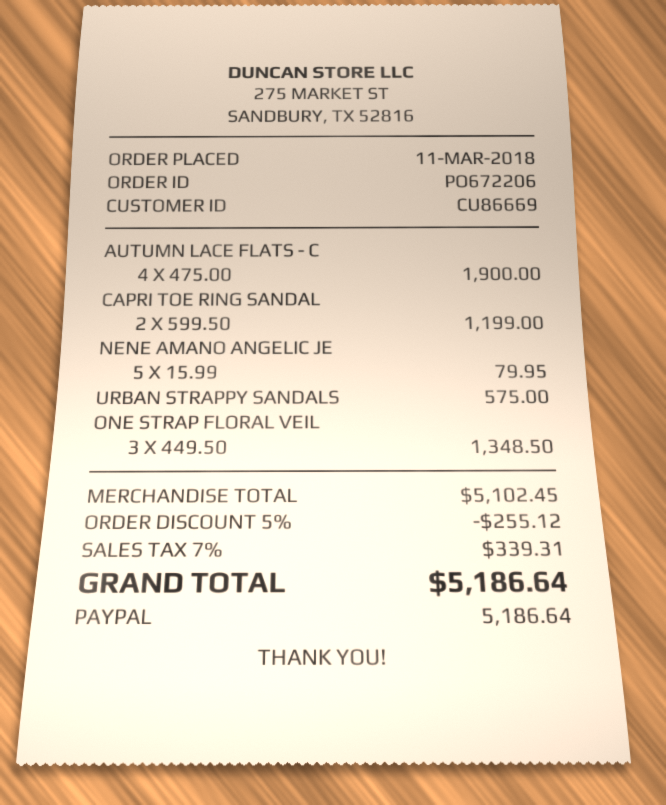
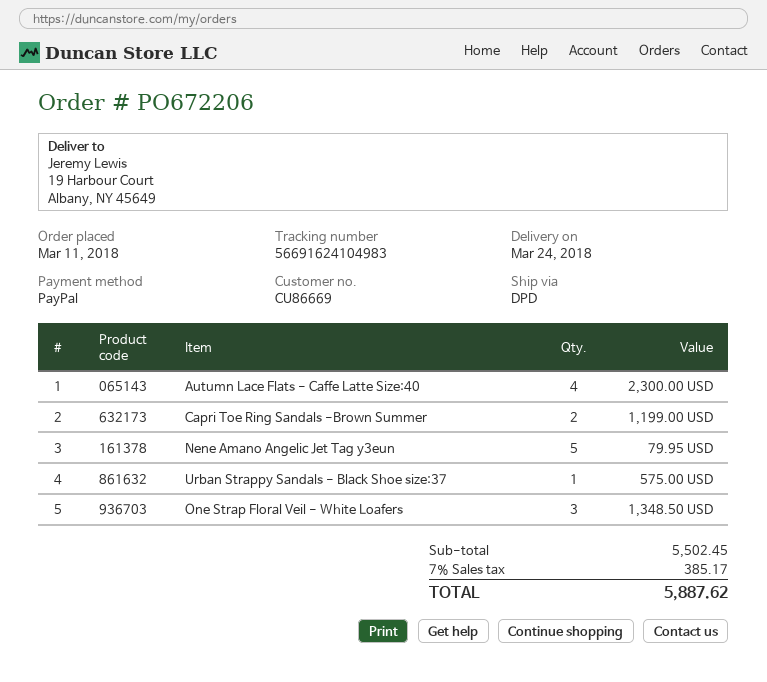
AUTUMN LACE FLATS - C: 4 for 1900.00 -> 4 for 2300.00
subtotal: 5102.45 -> 5502.45
discount: 5% = 255.12 -> none
tax: 7% = 339.31 -> 7% = 385.17
total: 5186.64 -> 5887.62

